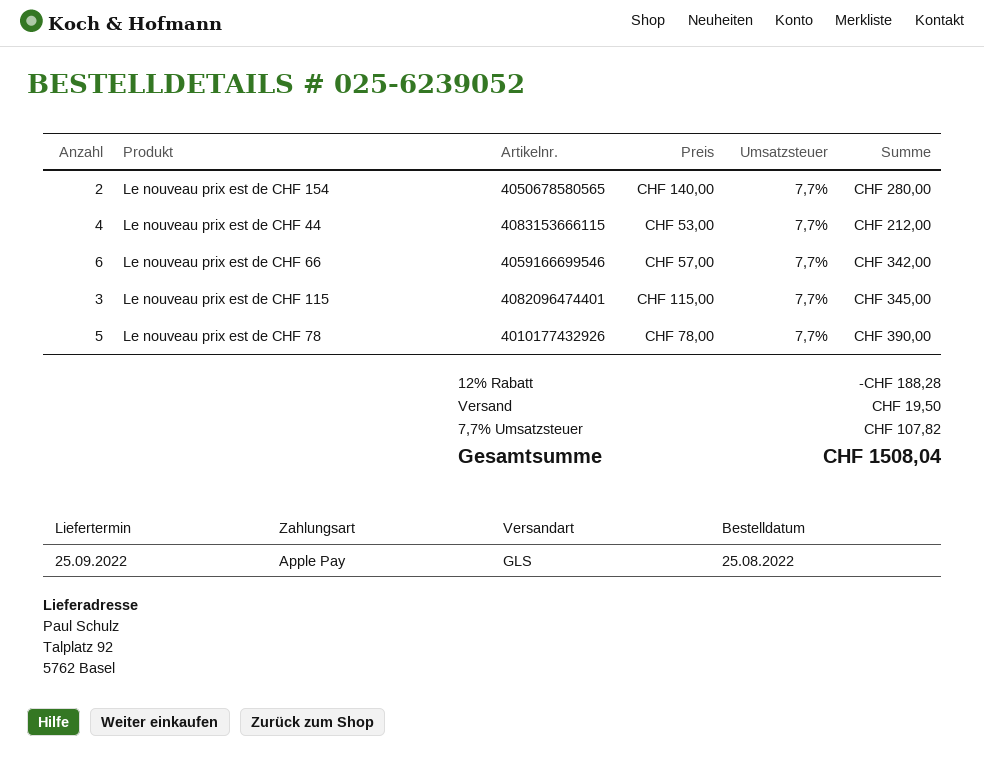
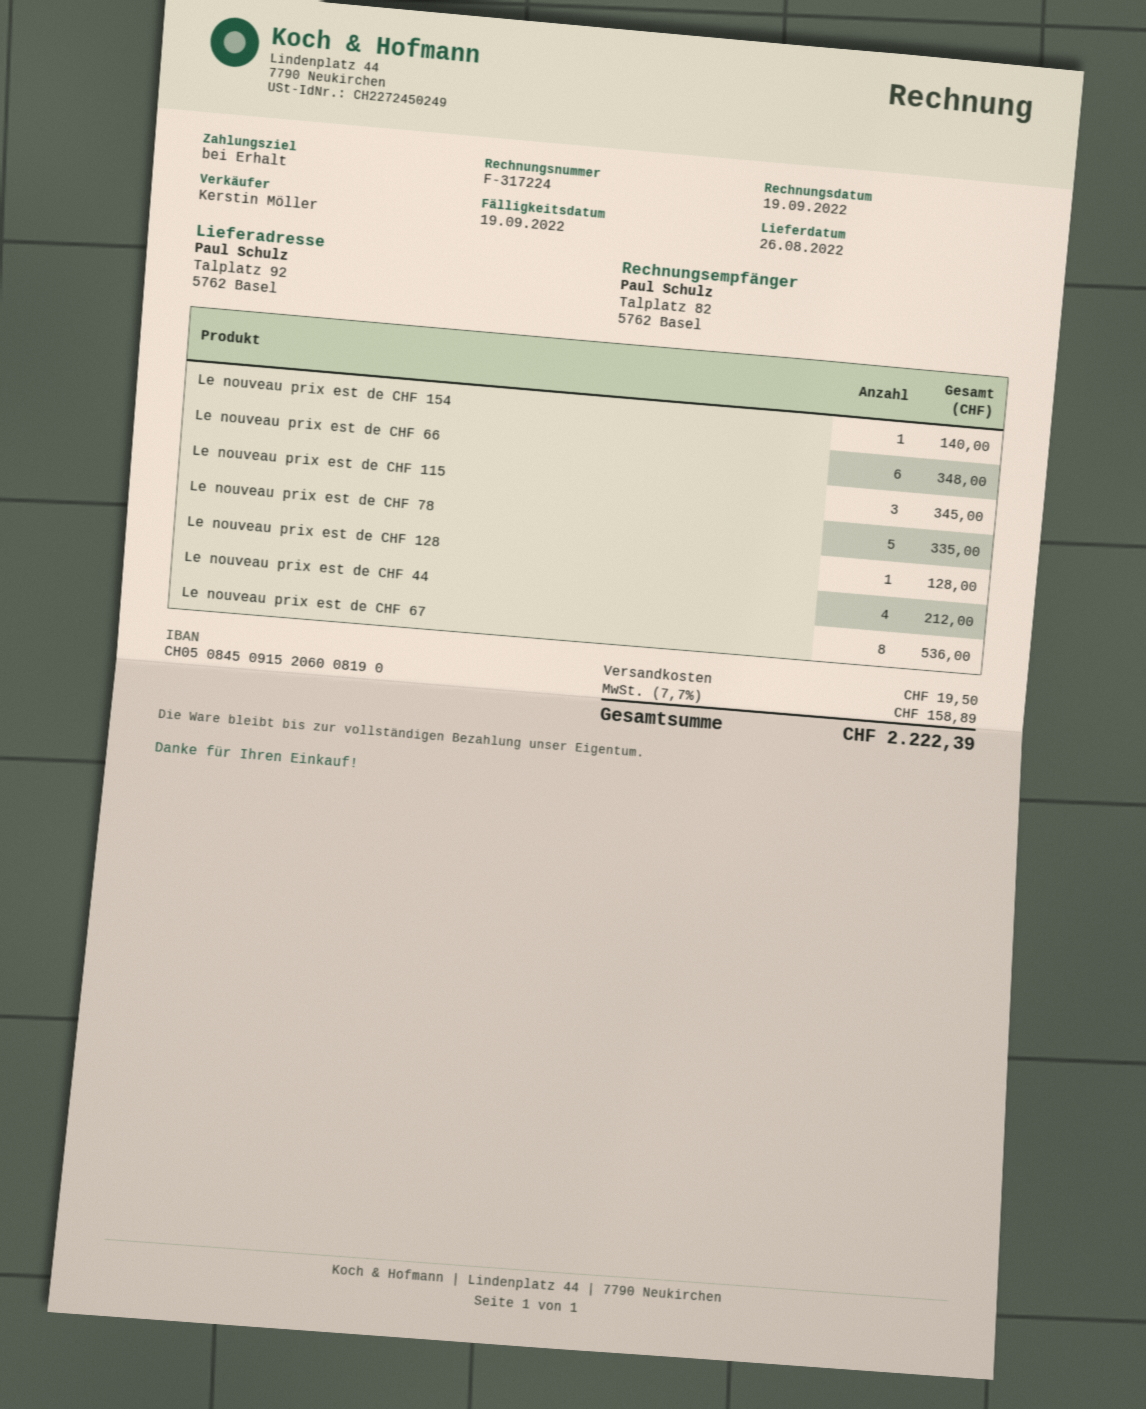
delivery date: 2022-09-25 -> 2022-08-26
Le nouveau prix est de CHF 154: 2 for 280.00 -> 1 for 140.00
Le nouveau prix est de CHF 66: 6 for 342.00 -> 6 for 348.00
Le nouveau prix est de CHF 78: 5 for 390.00 -> 5 for 335.00
Le nouveau prix est de CHF 128: none -> 1 for 128.00
Le nouveau prix est de CHF 67: none -> 8 for 536.00
discount: 12% = 188.28 -> none
tax: 7.7% = 107.82 -> 7.7% = 158.89
total: 1508.04 -> 2222.39

